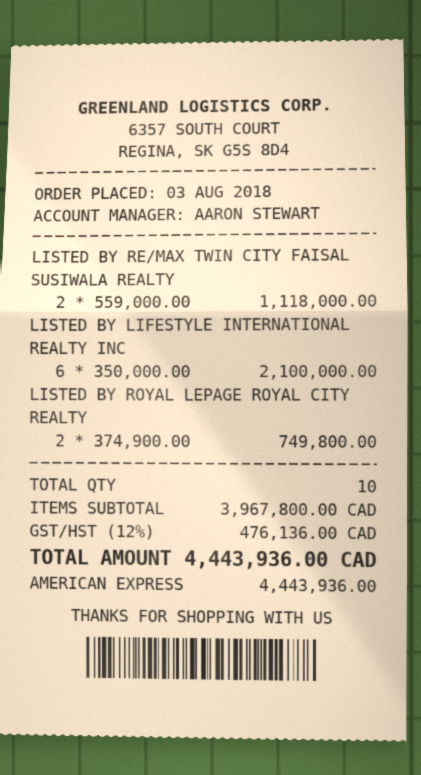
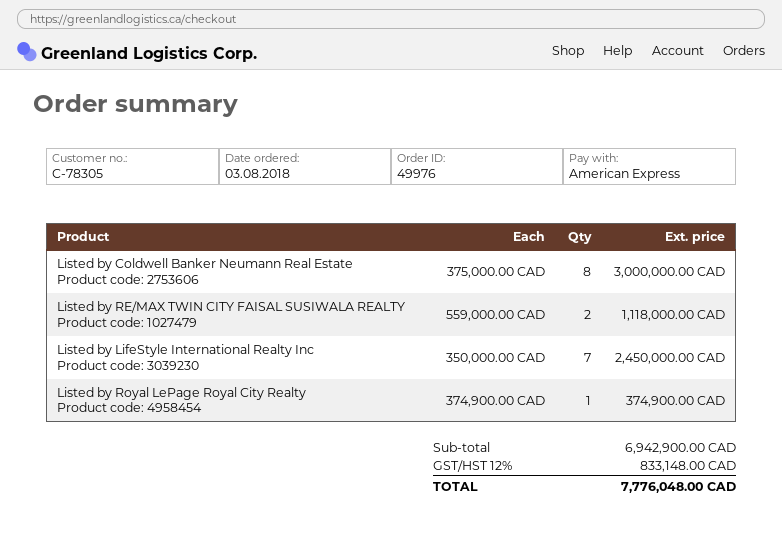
LISTED BY LIFESTYLE INTERNATIONAL REALTY INC: 6 x 350000.00 = 2100000.00 -> 7 x 350000.00 = 2450000.00
LISTED BY ROYAL LEPAGE ROYAL CITY REALTY: 2 x 374900.00 = 749800.00 -> 1 x 374900.00 = 374900.00
Listed by Coldwell Banker Neumann Real Estate: none -> 8 x 375000.00 = 3000000.00
subtotal: 3967800.00 -> 6942900.00
tax: 12% = 476136.00 -> 12% = 833148.00
total: 4443936.00 -> 7776048.00

